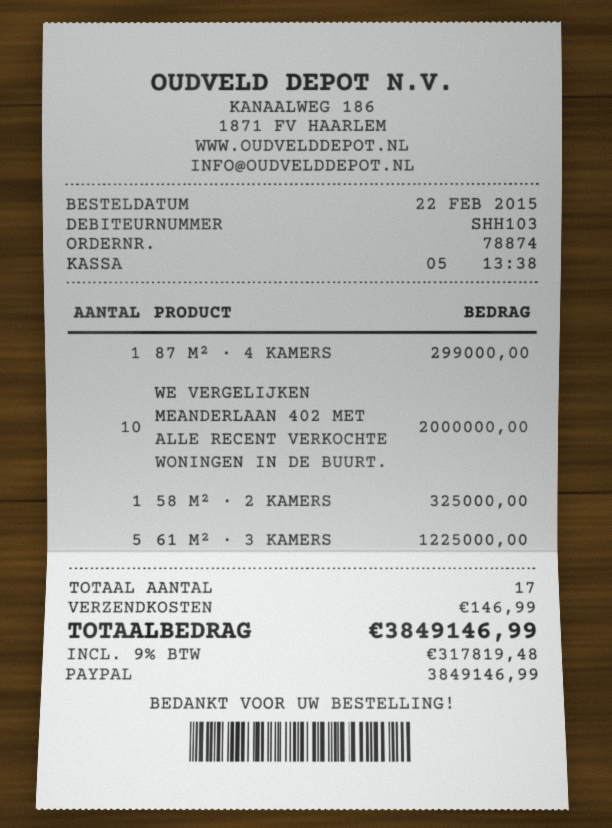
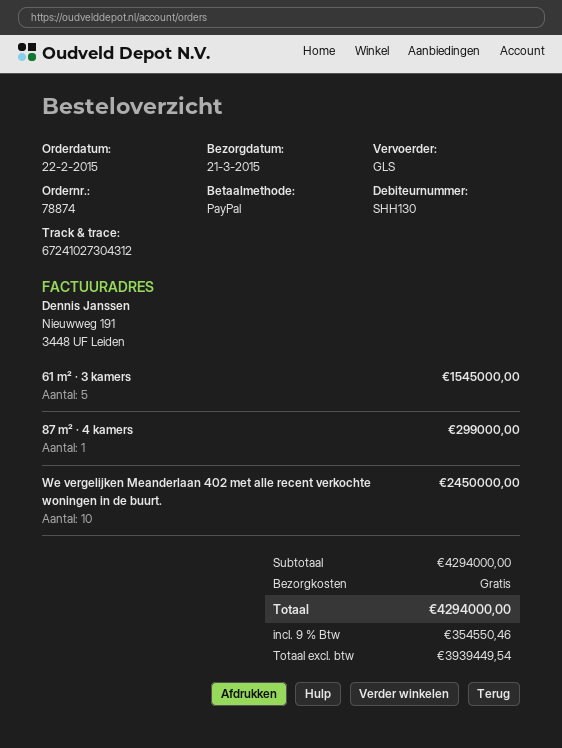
customer number: SHH103 -> SHH130
WE VERGELIJKEN MEANDERLAAN 402 MET ALLE RECENT VERKOCHTE WONINGEN IN DE BUURT.: 10 for 2000000.00 -> 10 for 2450000.00
58 M² · 2 KAMERS: 1 for 325000.00 -> none
61 M² · 3 KAMERS: 5 for 1225000.00 -> 5 for 1545000.00
shipping: 146.99 -> 0.00
tax: 9% = 317819.48 -> 9% = 354550.46
total: 3849146.99 -> 4294000.00

